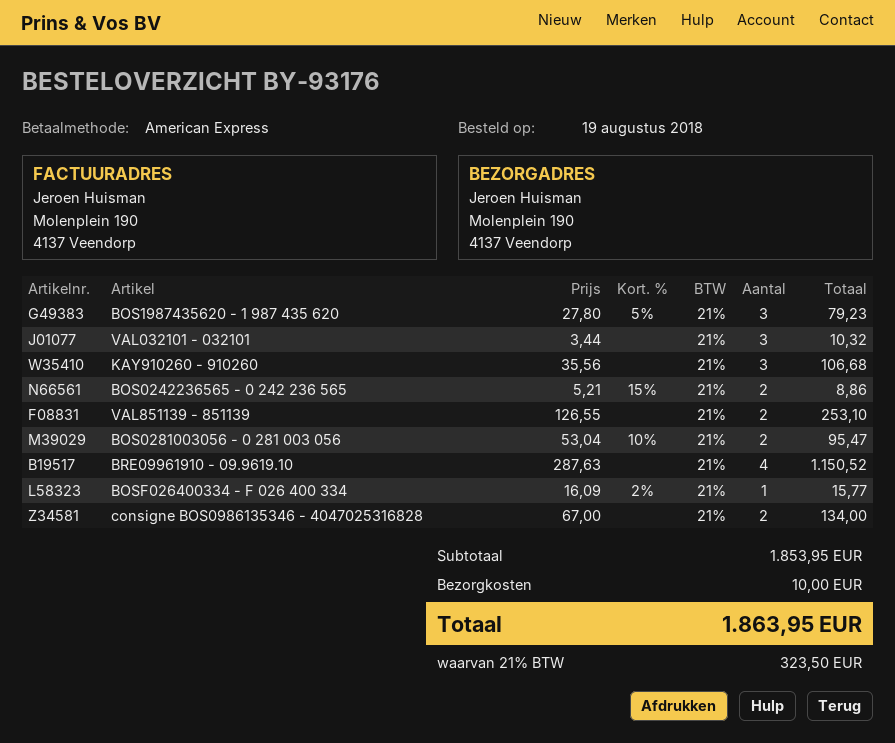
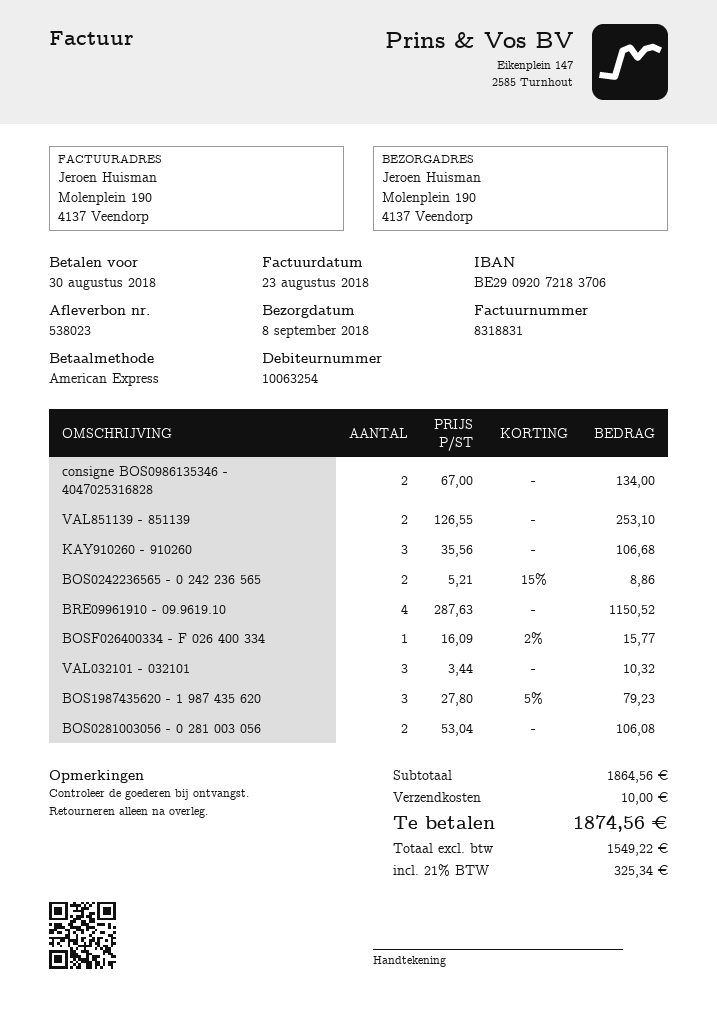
BOS0281003056 - 0 281 003 056: 2 x 53.04 - 10% = 95.47 -> 2 x 53.04 = 106.08
subtotal: 1853.95 -> 1864.56
tax: 21% = 323.50 -> 21% = 325.34
total: 1863.95 -> 1874.56

